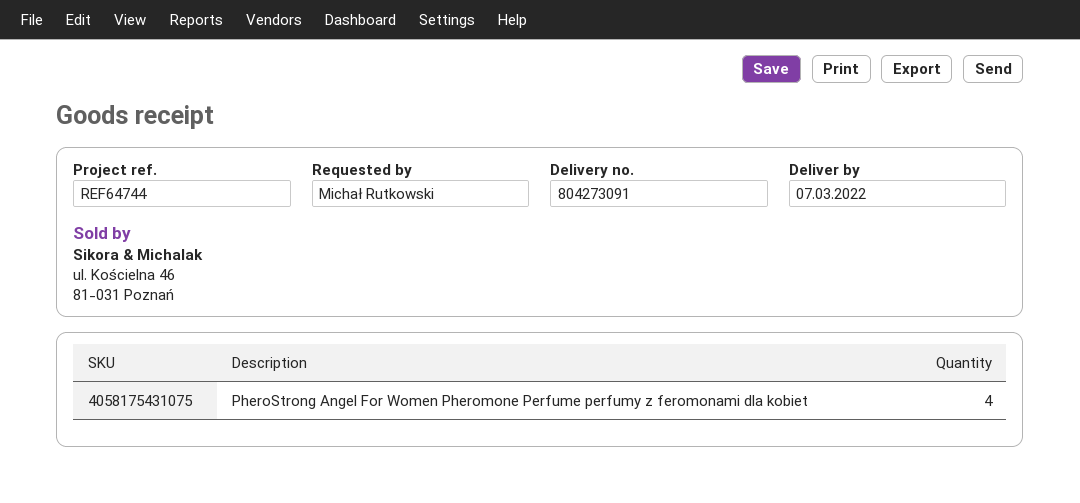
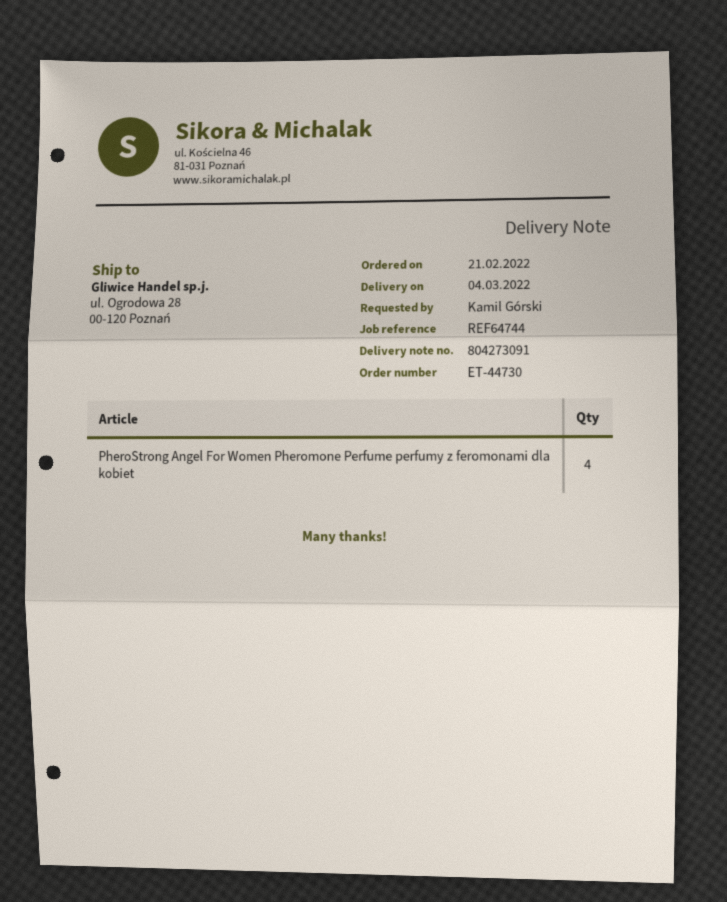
delivery date: 2022-03-07 -> 2022-03-04
ordered by: Michał Rutkowski -> Kamil Górski

